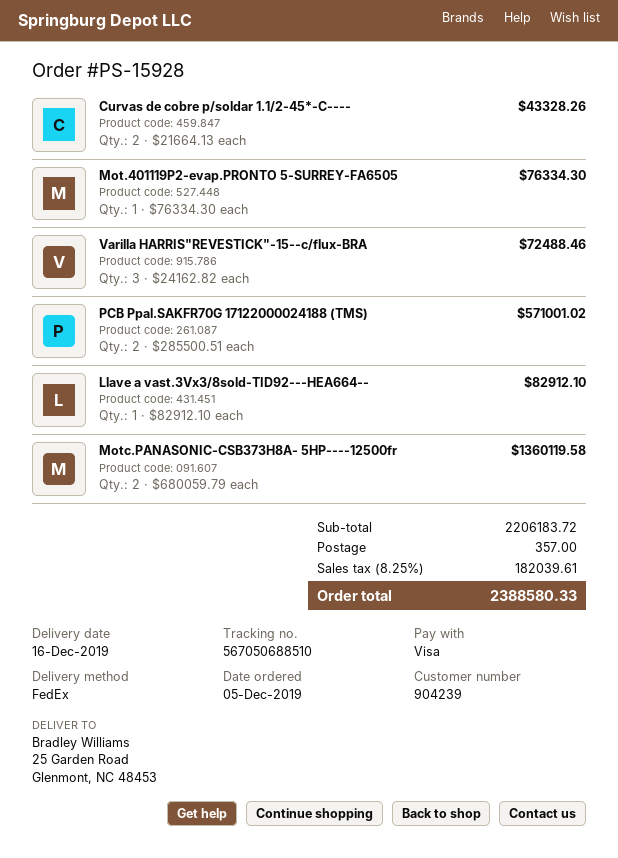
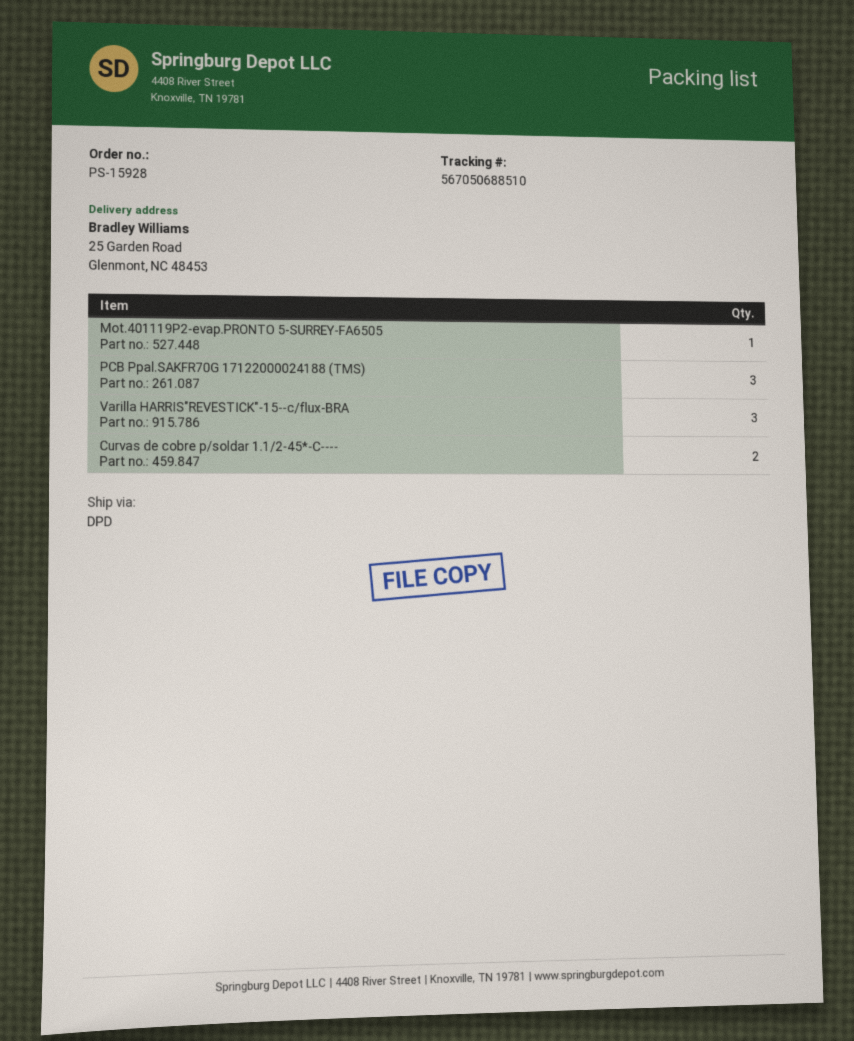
shipping method: FedEx -> DPD
PCB Ppal.SAKFR70G 17122000024188 (TMS): 2 -> 3
Llave a vast.3Vx3/8sold-TID92---HEA664--: 1 -> none
Motc.PANASONIC-CSB373H8A- 5HP----12500fr: 2 -> none

